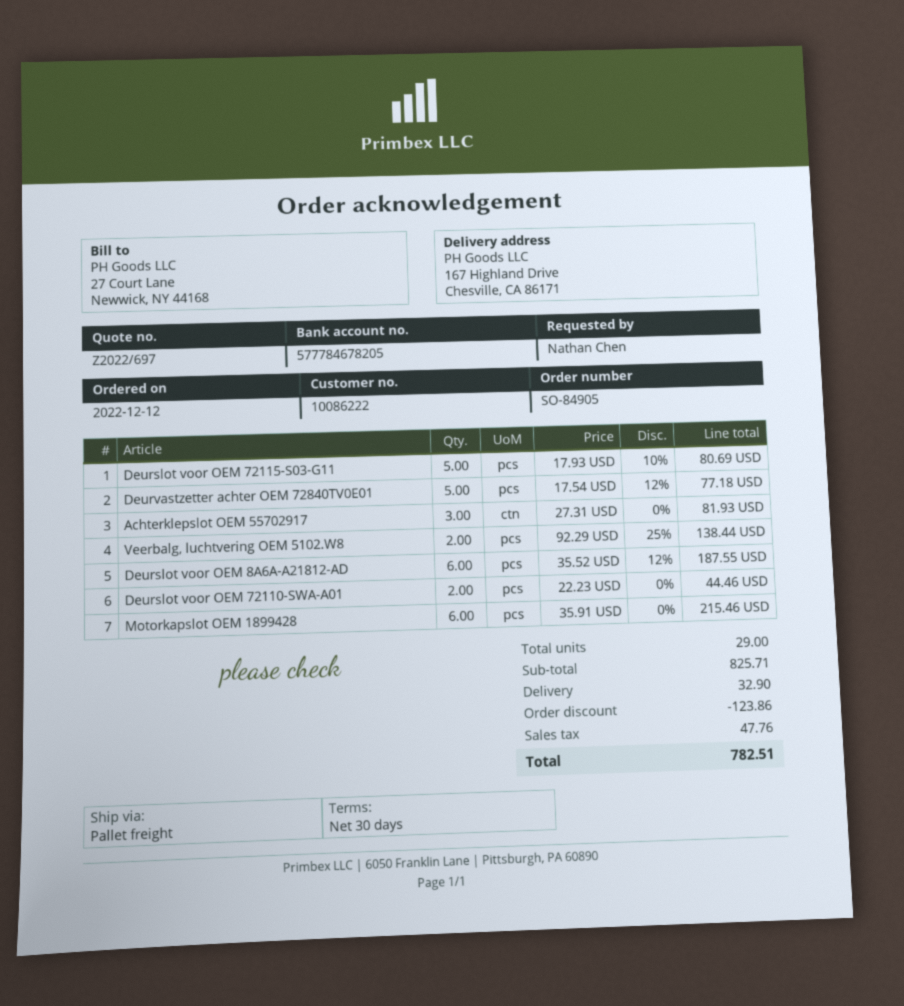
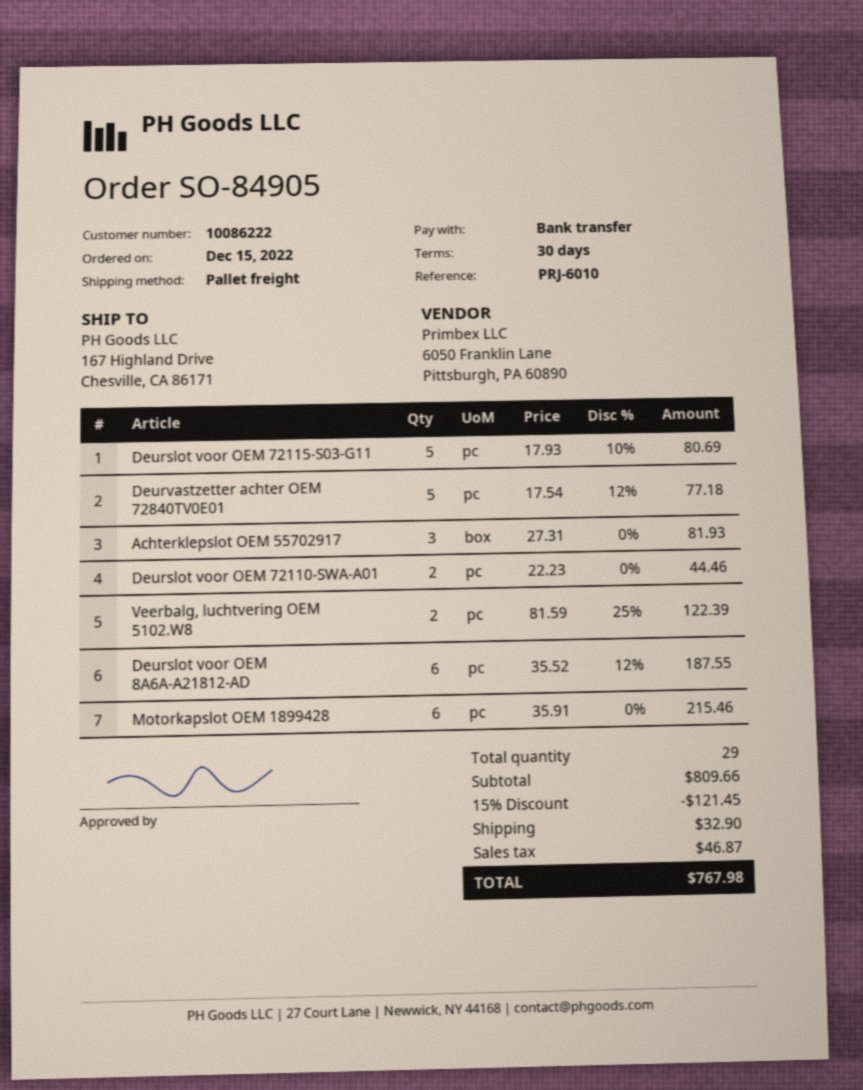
order date: 2022-12-12 -> 2022-12-15
Veerbalg, luchtvering OEM 5102.W8: 2 x 92.29 - 25% = 138.44 -> 2 x 81.59 - 25% = 122.39
subtotal: 825.71 -> 809.66
discount: 123.86 -> 121.45
tax: 47.76 -> 46.87
total: 782.51 -> 767.98

